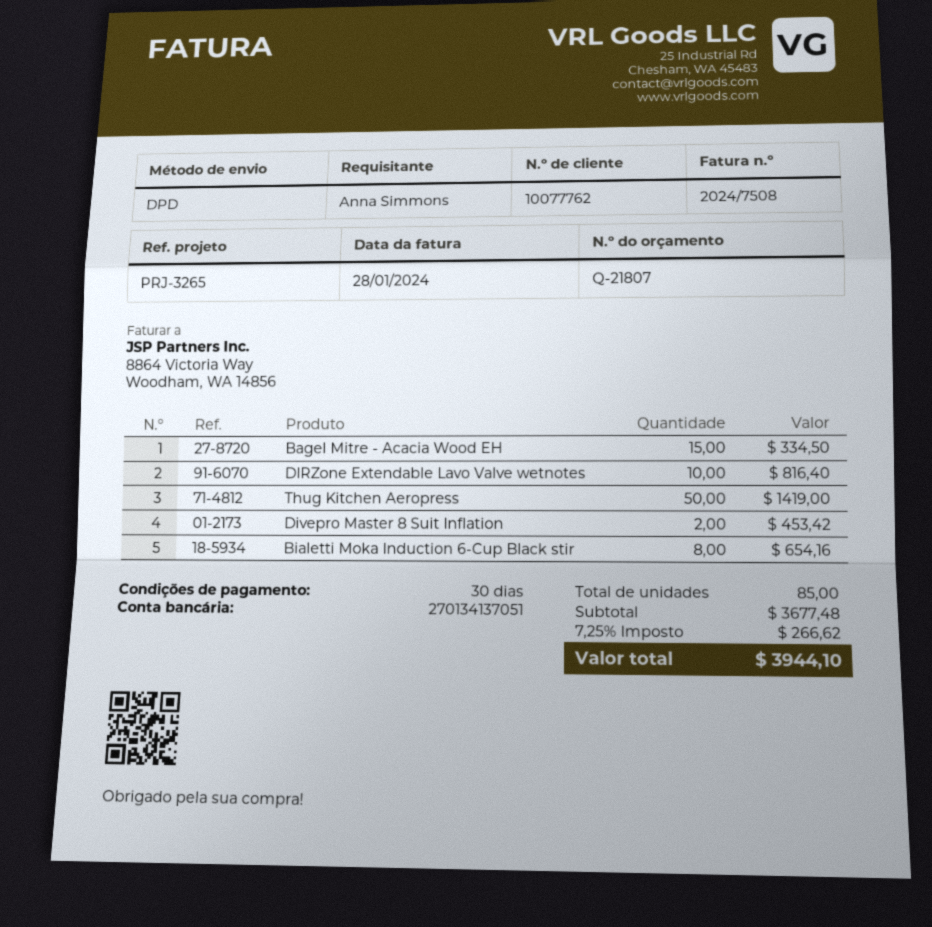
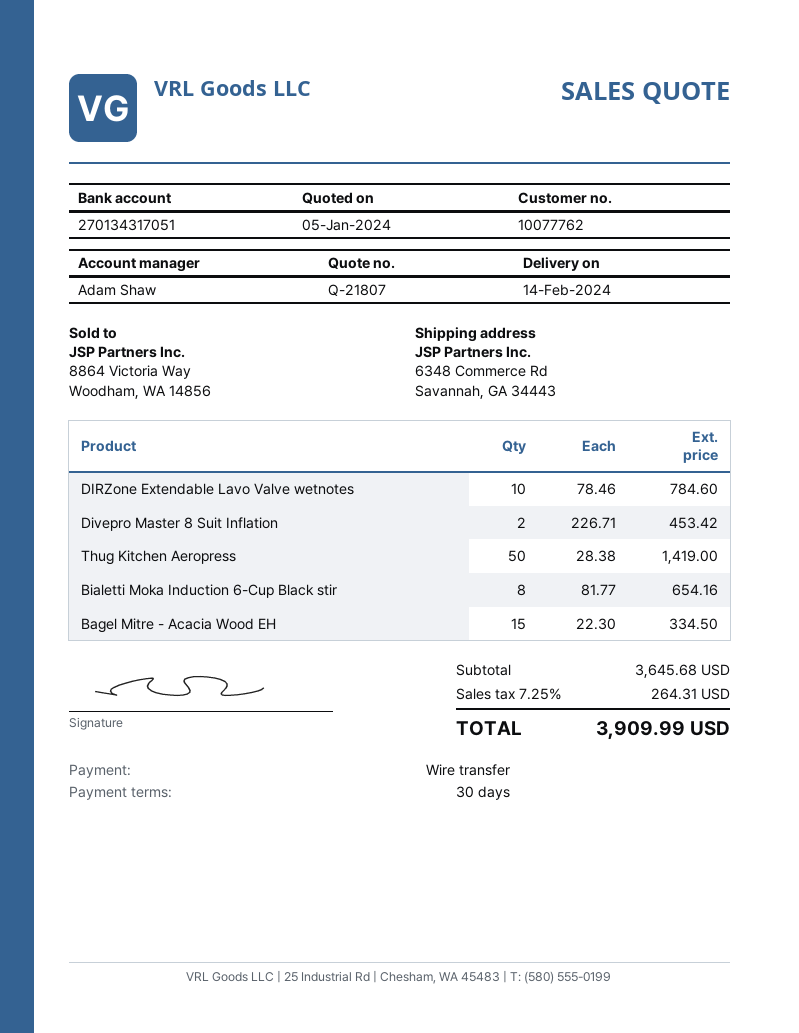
bank account: 270134137051 -> 270134317051
DIRZone Extendable Lavo Valve wetnotes: 10 for 816.40 -> 10 for 784.60
subtotal: 3677.48 -> 3645.68
tax: 7.25% = 266.62 -> 7.25% = 264.31
total: 3944.10 -> 3909.99

